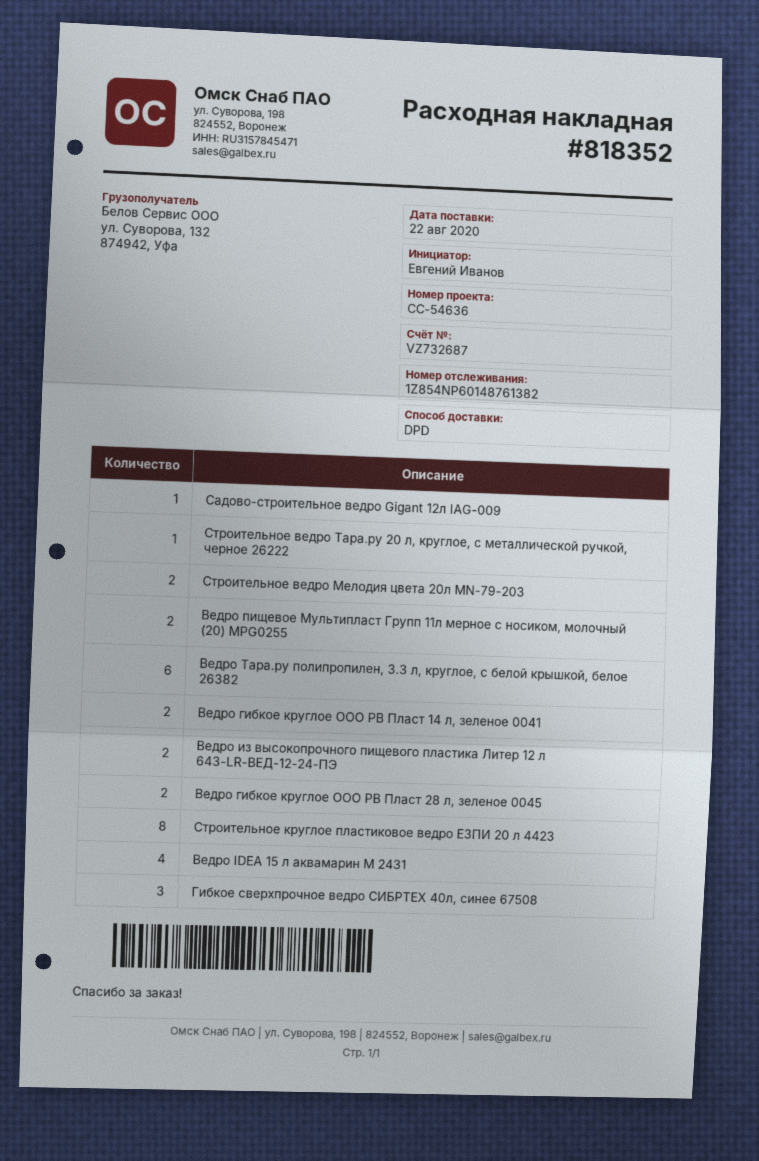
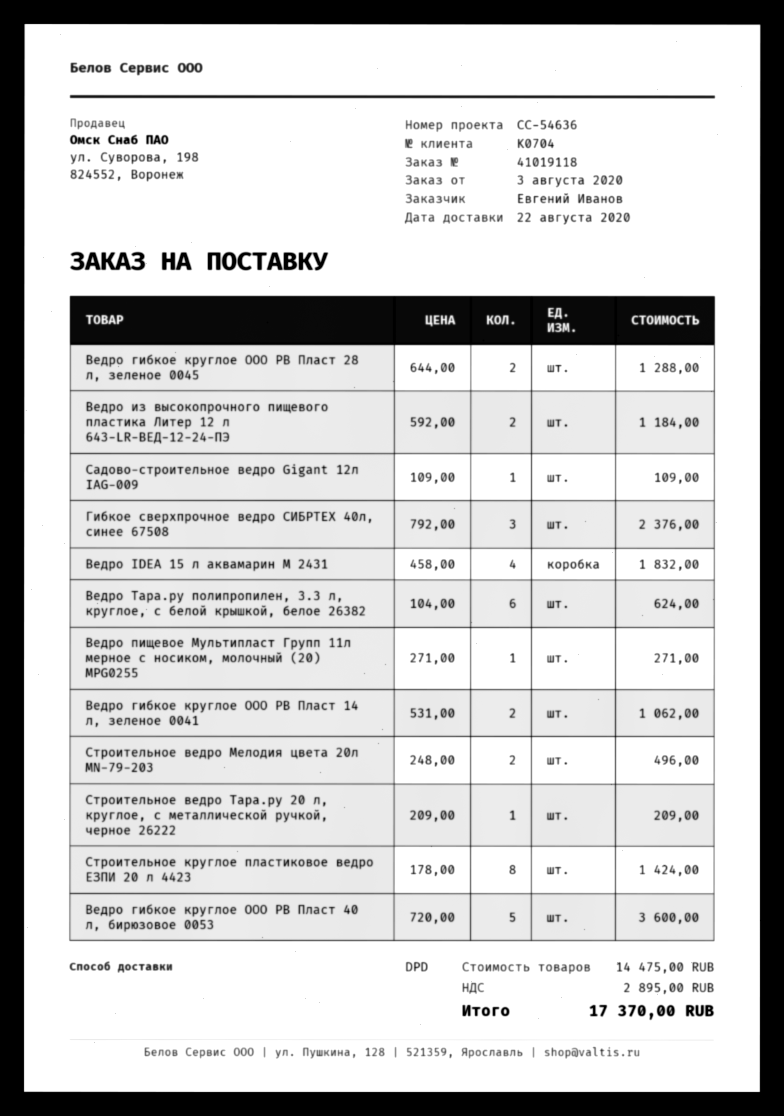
Ведро пищевое Мультипласт Групп 11л мерное с носиком, молочный (20) MPG0255: 2 -> 1
Ведро гибкое круглое ООО РВ Пласт 40 л, бирюзовое 0053: none -> 5

